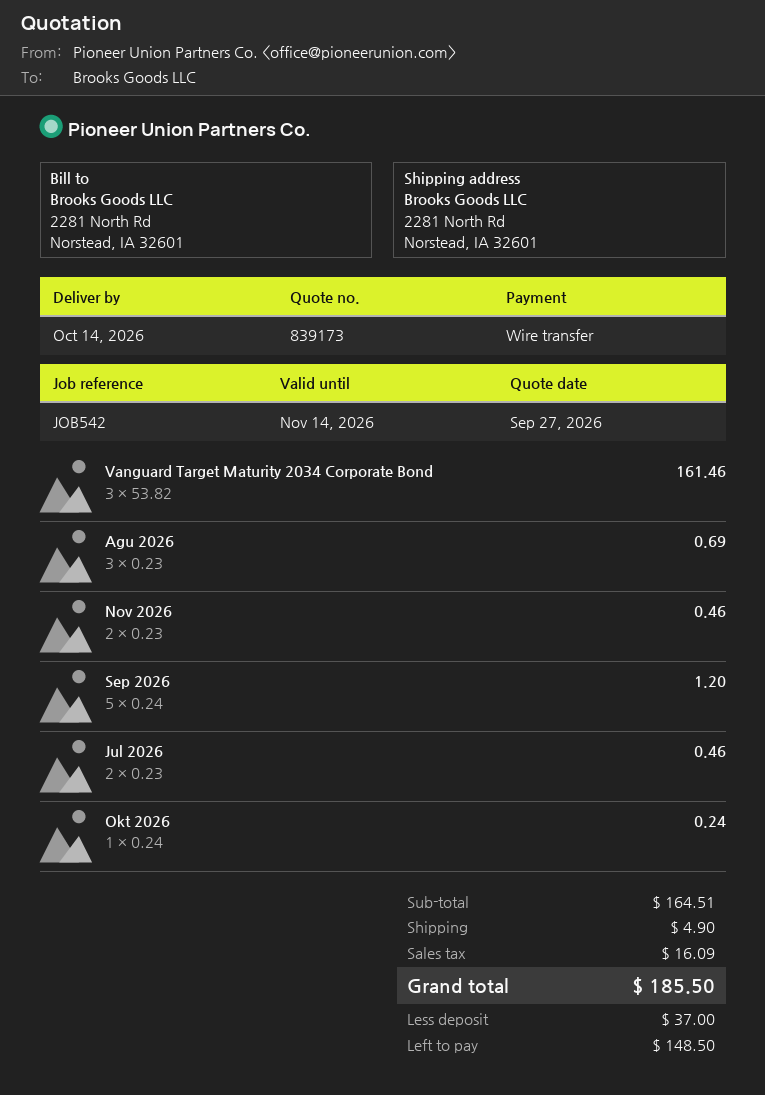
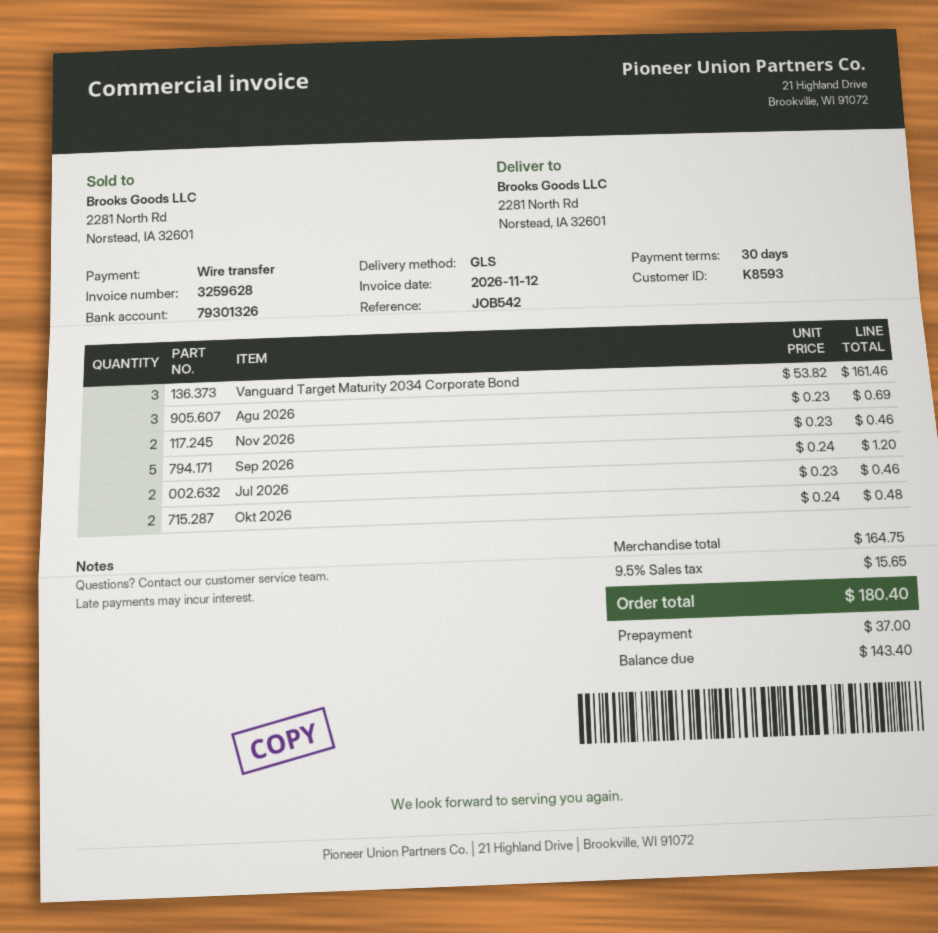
Okt 2026: 1 x 0.24 = 0.24 -> 2 x 0.24 = 0.48
subtotal: 164.51 -> 164.75
shipping: 4.90 -> none
tax: 16.09 -> 15.65
total: 185.50 -> 180.40
balance: 148.50 -> 143.40

